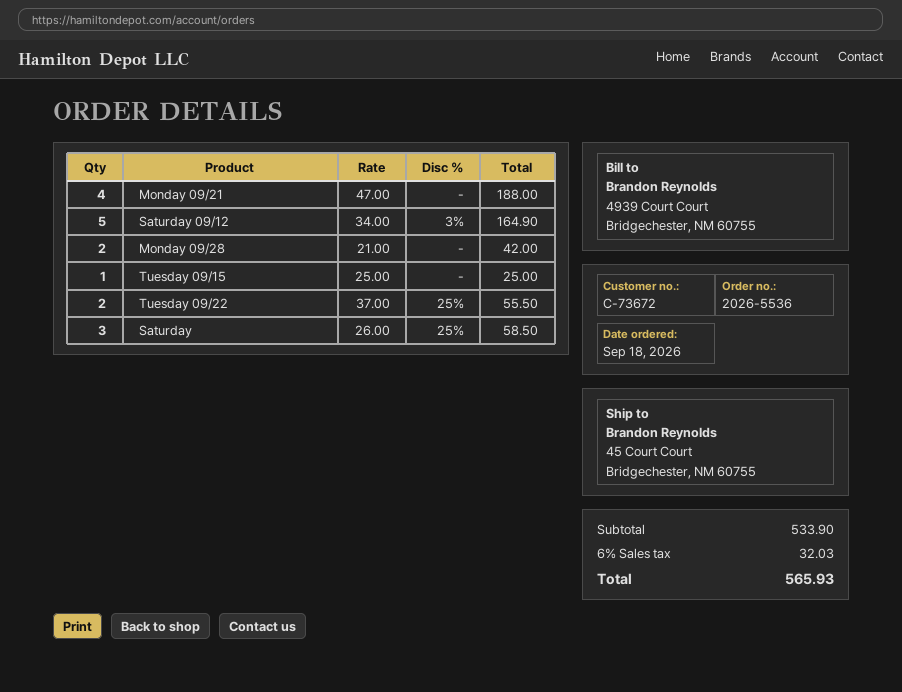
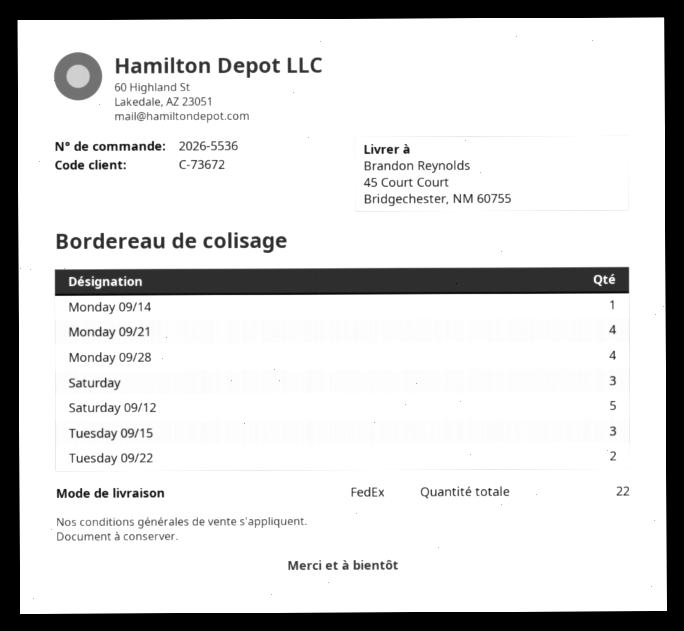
Monday 09/28: 2 -> 4
Tuesday 09/15: 1 -> 3
Monday 09/14: none -> 1

